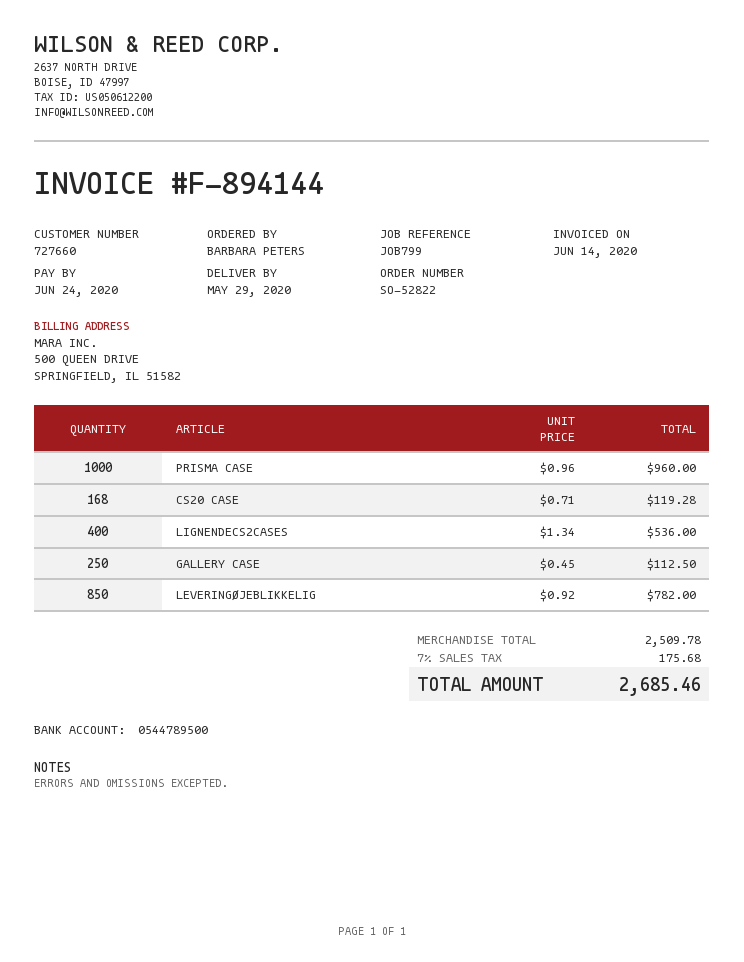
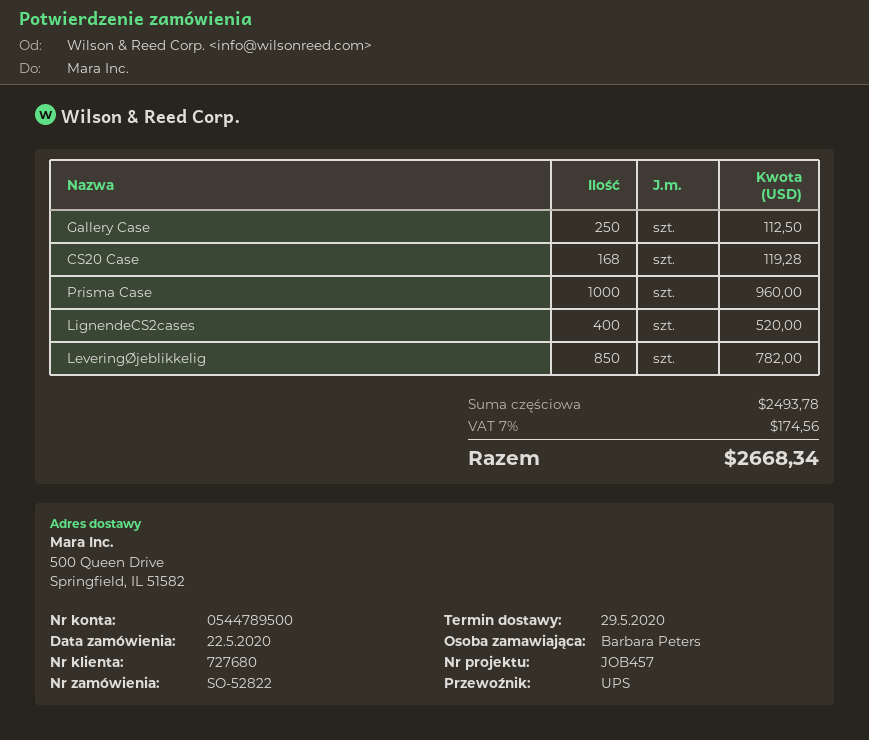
customer number: 727660 -> 727680
reference: JOB799 -> JOB457
LIGNENDECS2CASES: 400 for 536.00 -> 400 for 520.00
subtotal: 2509.78 -> 2493.78
tax: 7% = 175.68 -> 7% = 174.56
total: 2685.46 -> 2668.34

